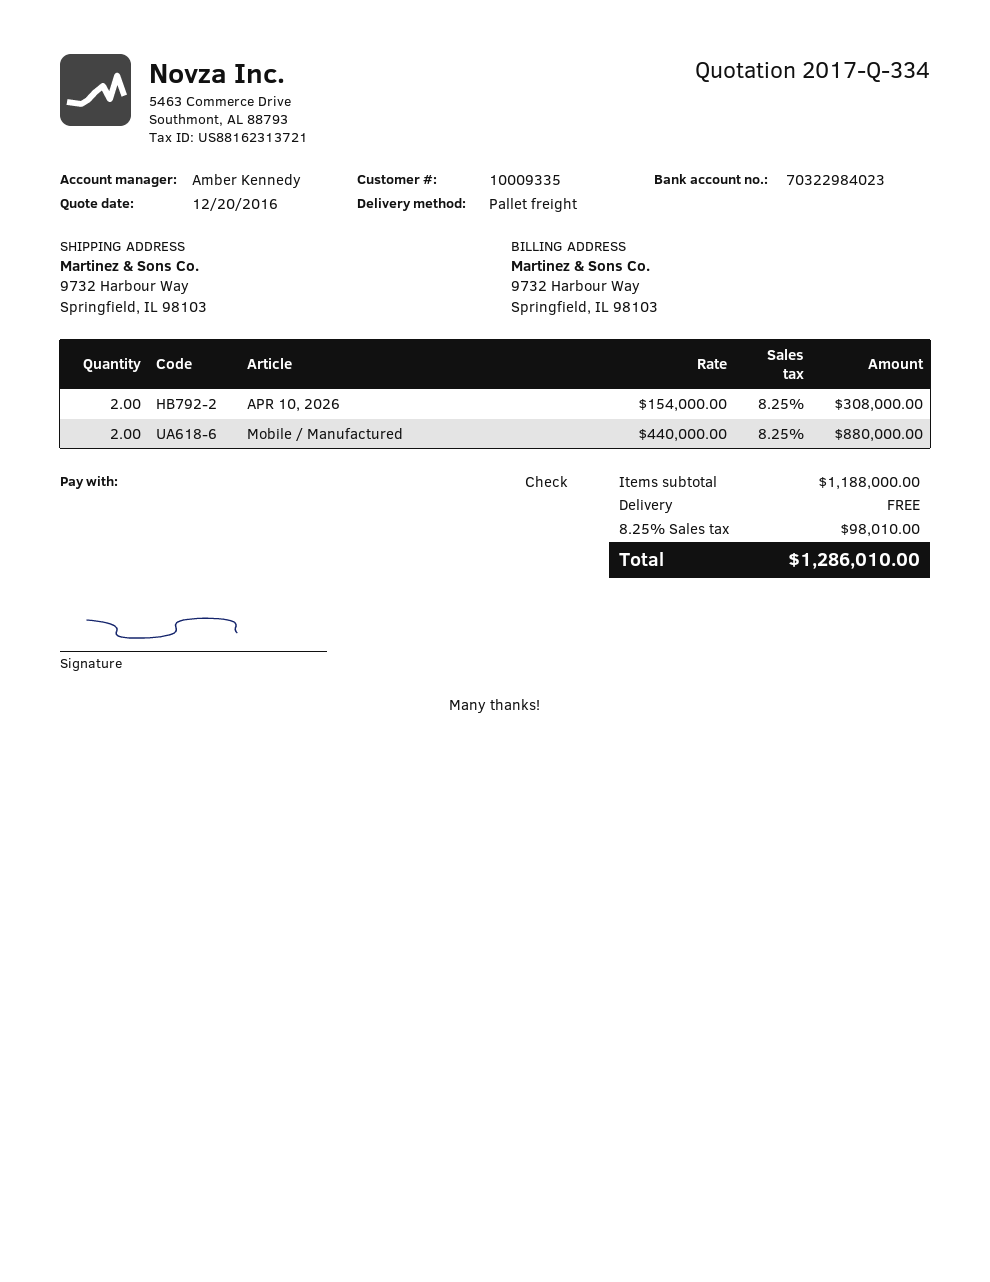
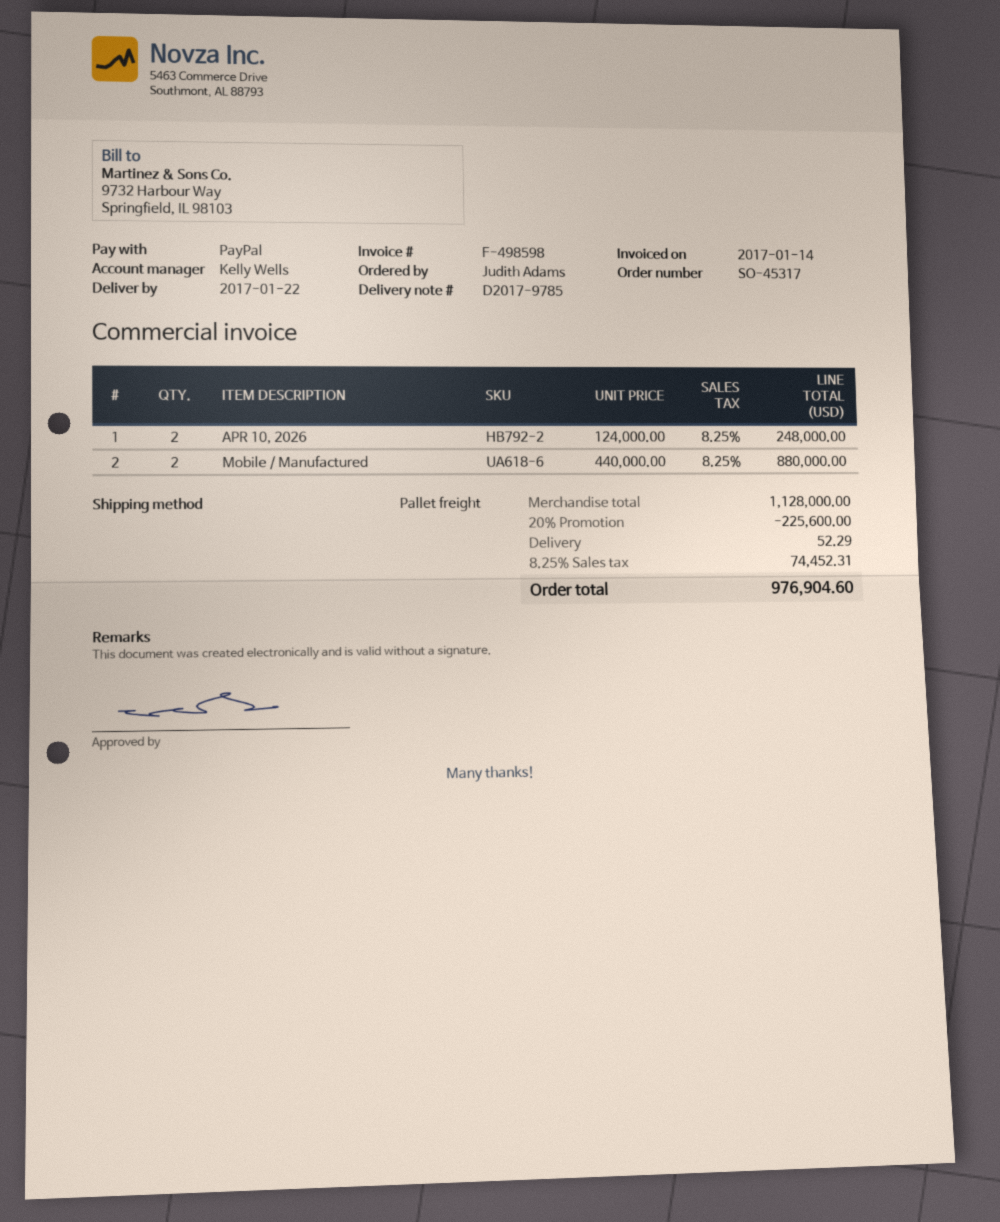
sales rep: Amber Kennedy -> Kelly Wells
payment method: cheque -> PayPal
APR 10, 2026: 2 x 154000.00 = 308000.00 -> 2 x 124000.00 = 248000.00
subtotal: 1188000.00 -> 1128000.00
discount: none -> 20% = 225600.00
shipping: 0.00 -> 52.29
tax: 8.25% = 98010.00 -> 8.25% = 74452.31
total: 1286010.00 -> 976904.60

